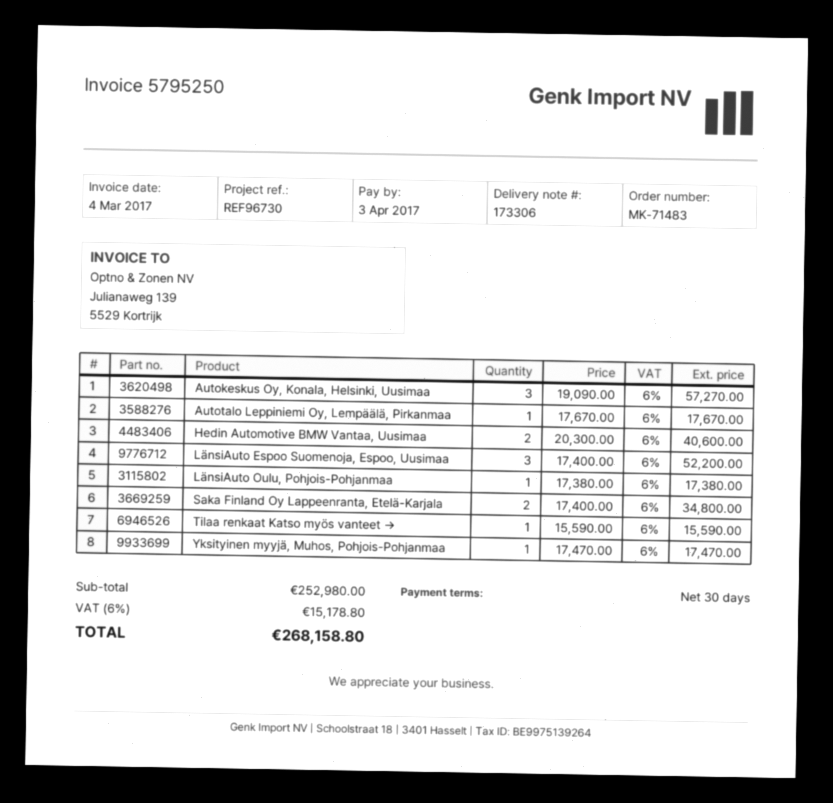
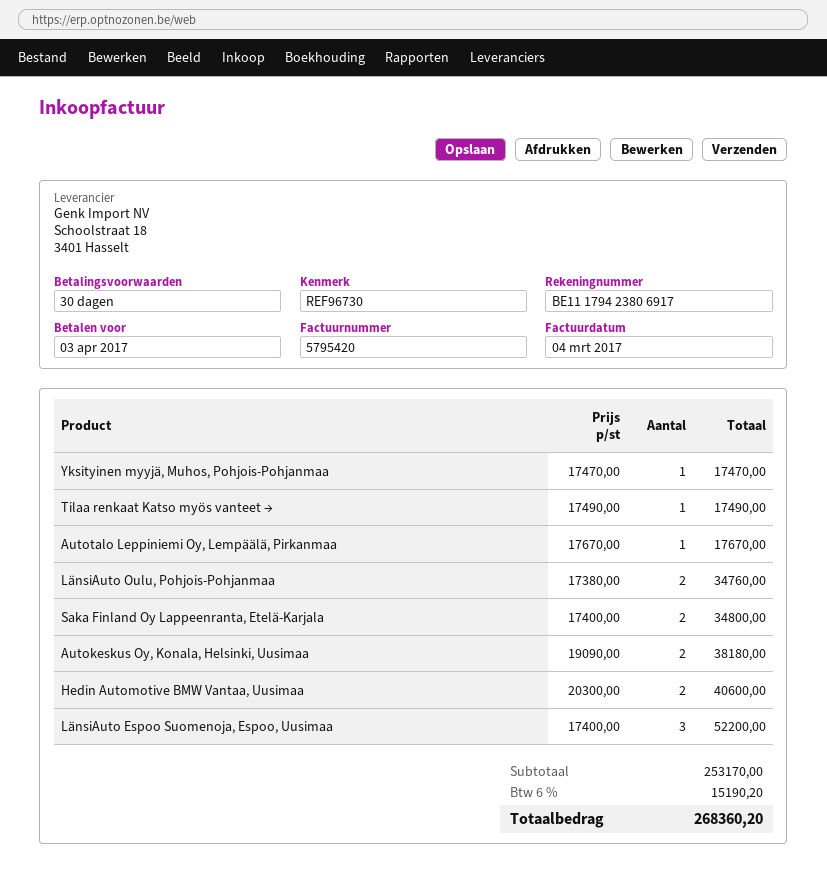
invoice number: 5795250 -> 5795420
Autokeskus Oy, Konala, Helsinki, Uusimaa: 3 x 19090.00 = 57270.00 -> 2 x 19090.00 = 38180.00
LänsiAuto Oulu, Pohjois-Pohjanmaa: 1 x 17380.00 = 17380.00 -> 2 x 17380.00 = 34760.00
Tilaa renkaat Katso myös vanteet →: 1 x 15590.00 = 15590.00 -> 1 x 17490.00 = 17490.00
subtotal: 252980.00 -> 253170.00
tax: 6% = 15178.80 -> 6% = 15190.20
total: 268158.80 -> 268360.20

